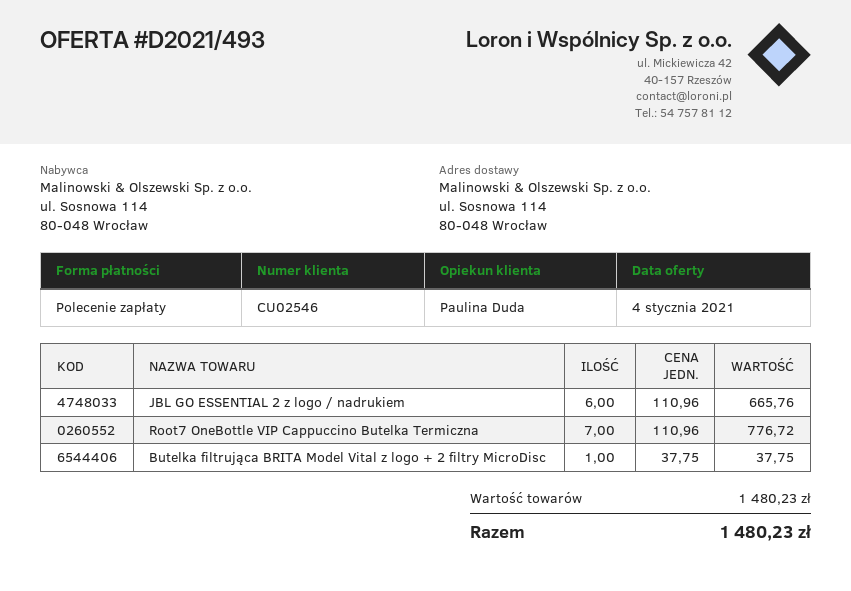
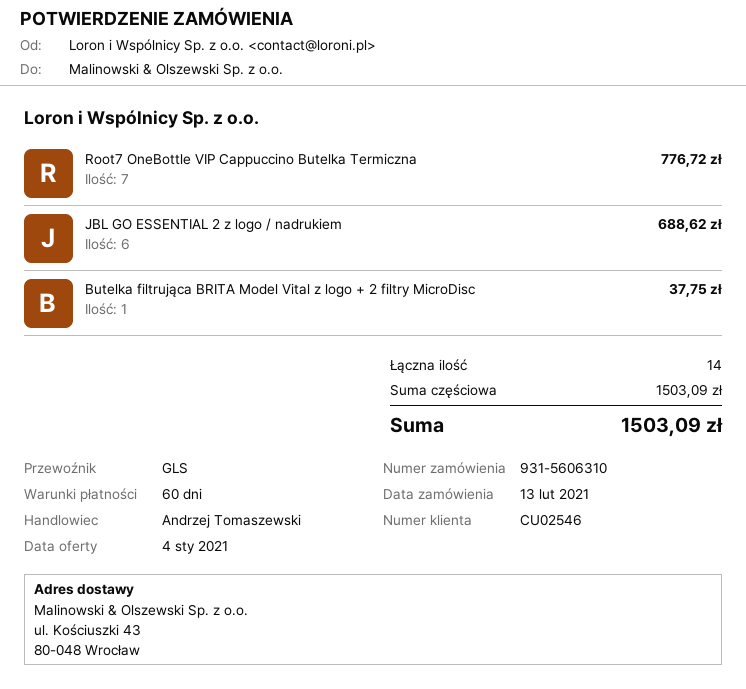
sales rep: Paulina Duda -> Andrzej Tomaszewski
ship to: ul. Sosnowa 114, 80-048 Wrocław -> ul. Kościuszki 43, 80-048 Wrocław
JBL GO ESSENTIAL 2 z logo / nadrukiem: 6 for 665.76 -> 6 for 688.62
subtotal: 1480.23 -> 1503.09
total: 1480.23 -> 1503.09

